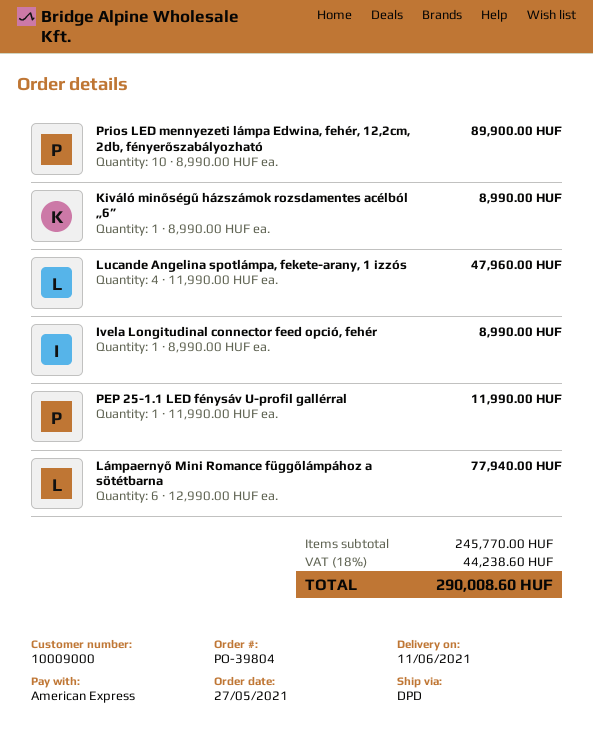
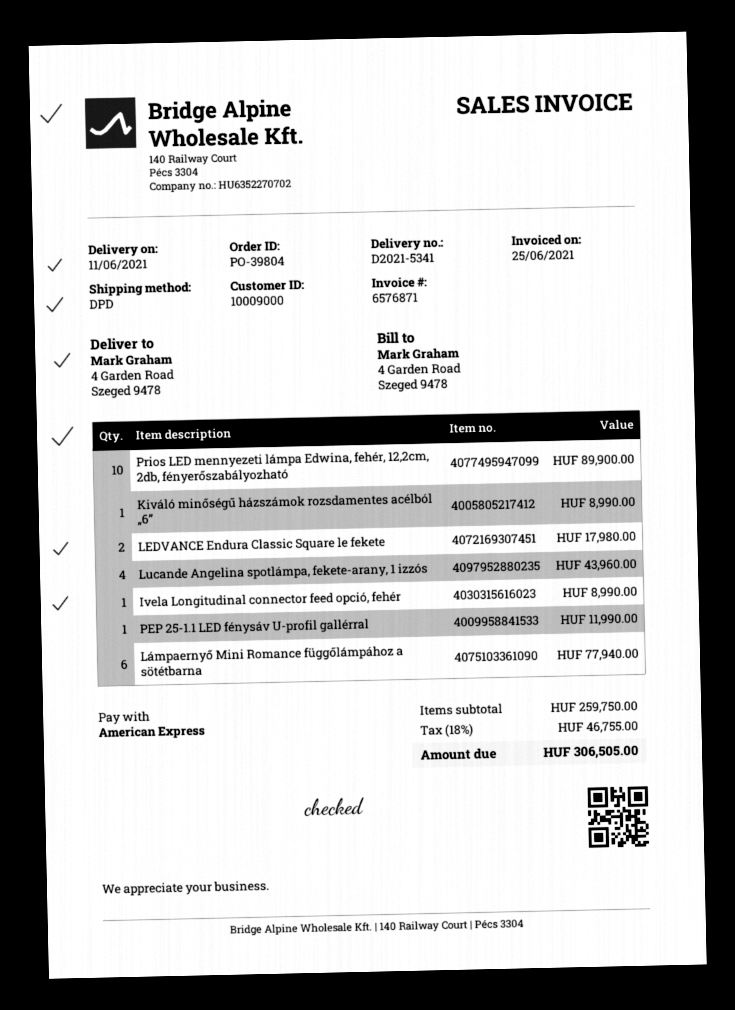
Lucande Angelina spotlámpa, fekete-arany, 1 izzós: 4 for 47960.00 -> 4 for 43960.00
LEDVANCE Endura Classic Square le fekete: none -> 2 for 17980.00
subtotal: 245770.00 -> 259750.00
tax: 18% = 44238.60 -> 18% = 46755.00
total: 290008.60 -> 306505.00

